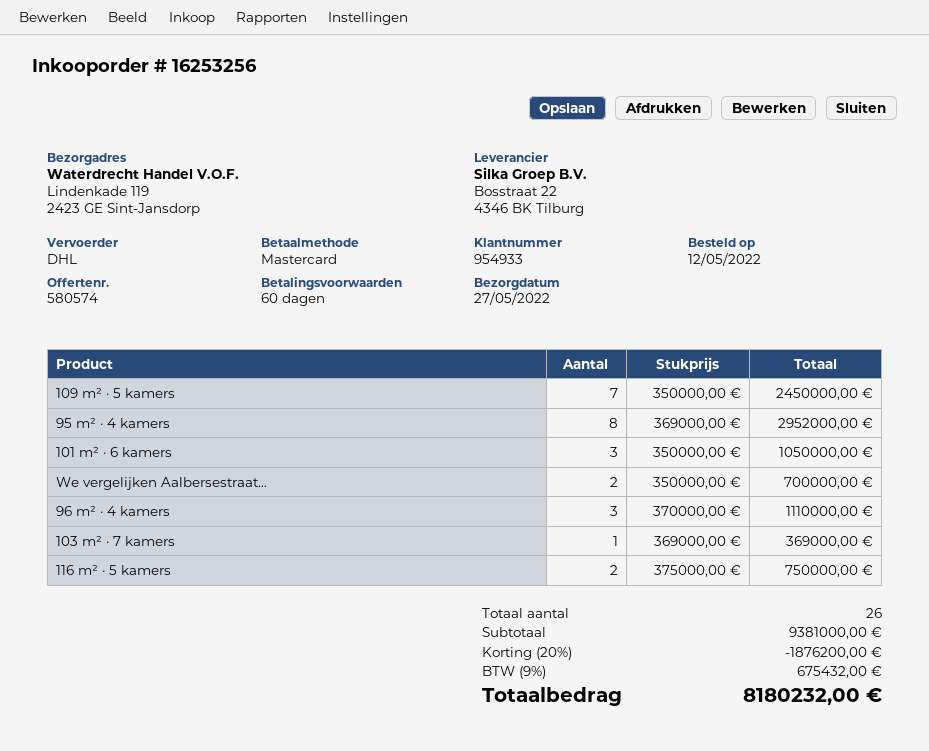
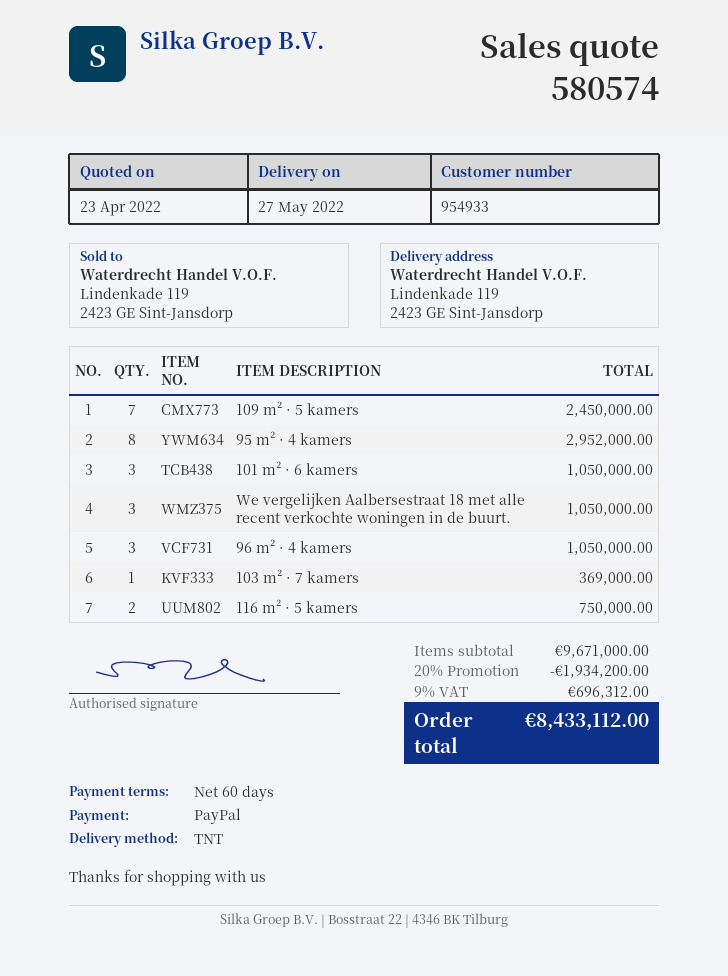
payment method: Mastercard -> PayPal
shipping method: DHL -> TNT
We vergelijken Aalbersestraat...: 2 for 700000.00 -> 3 for 1050000.00
96 m² · 4 kamers: 3 for 1110000.00 -> 3 for 1050000.00
subtotal: 9381000.00 -> 9671000.00
discount: 20% = 1876200.00 -> 20% = 1934200.00
tax: 9% = 675432.00 -> 9% = 696312.00
total: 8180232.00 -> 8433112.00

